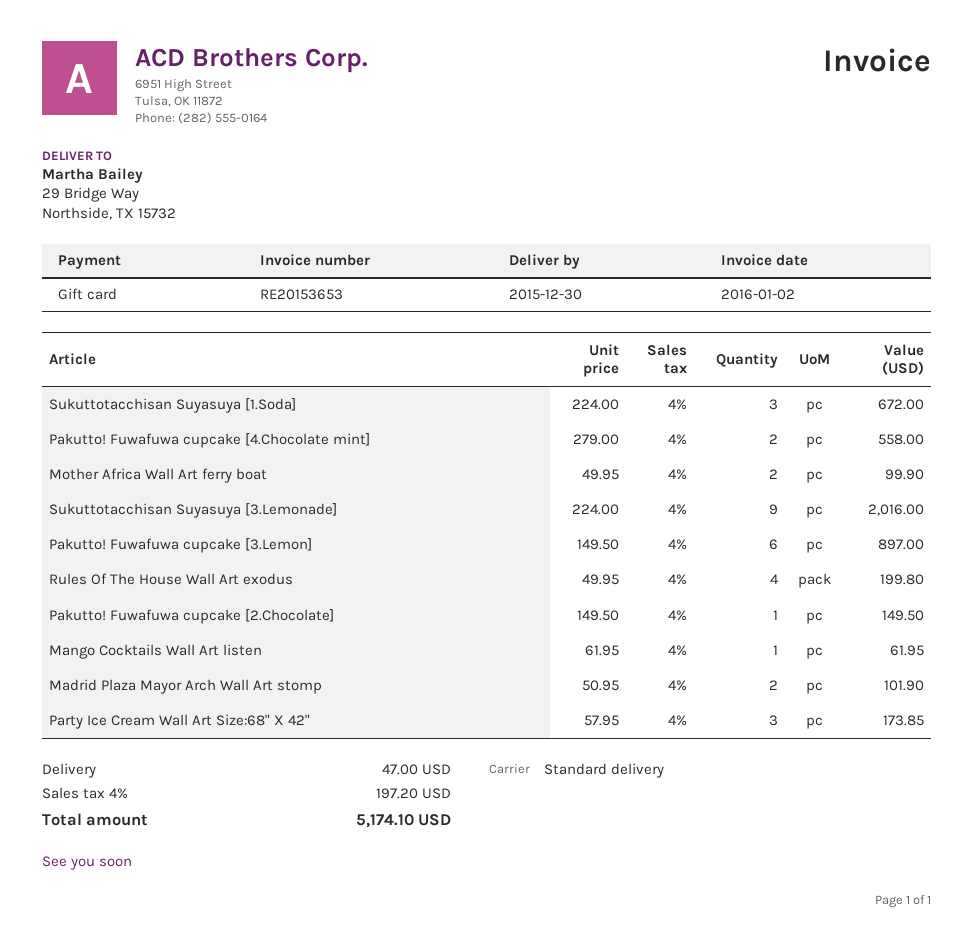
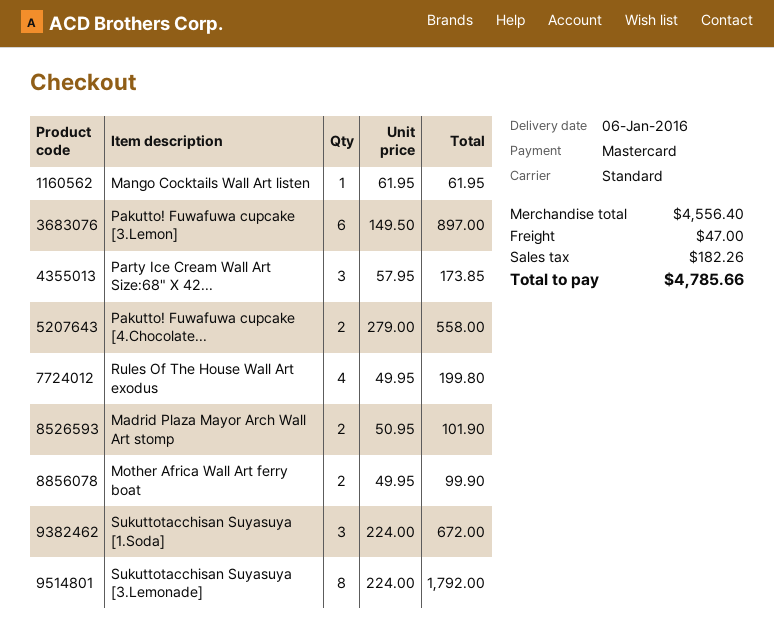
delivery date: 2015-12-30 -> 2016-01-06
payment method: gift card -> Mastercard
Sukuttotacchisan Suyasuya [3.Lemonade]: 9 x 224.00 = 2016.00 -> 8 x 224.00 = 1792.00
Pakutto! Fuwafuwa cupcake [2.Chocolate]: 1 x 149.50 = 149.50 -> none
tax: 197.20 -> 182.26
total: 5174.10 -> 4785.66

